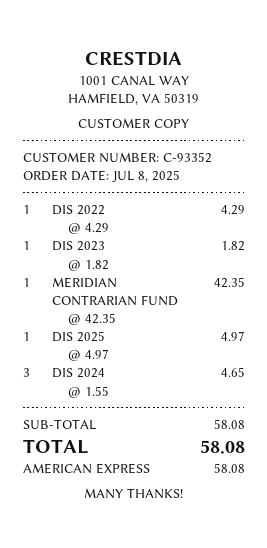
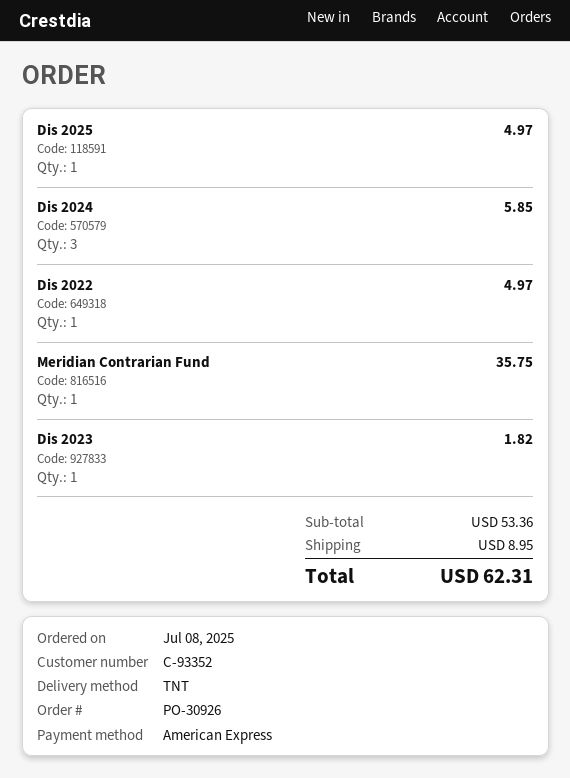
DIS 2022: 1 for 4.29 -> 1 for 4.97
MERIDIAN CONTRARIAN FUND: 1 for 42.35 -> 1 for 35.75
DIS 2024: 3 for 4.65 -> 3 for 5.85
subtotal: 58.08 -> 53.36
shipping: none -> 8.95
total: 58.08 -> 62.31

